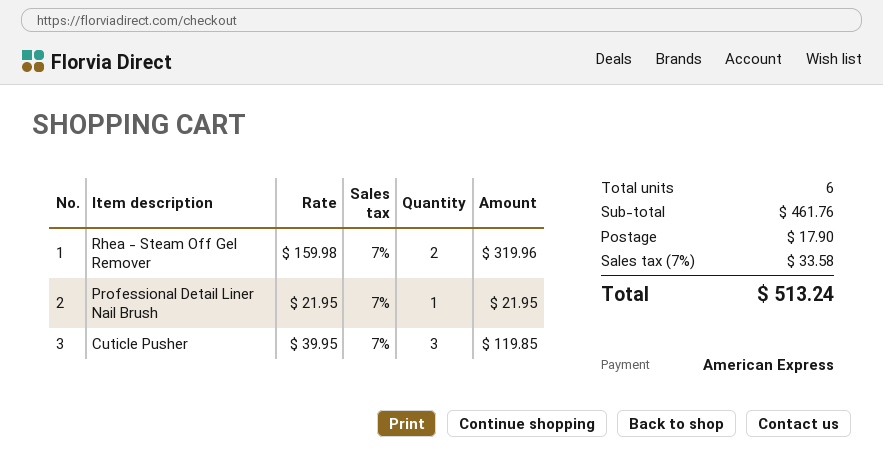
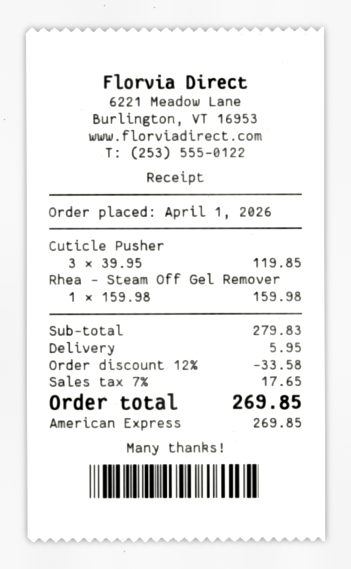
Rhea - Steam Off Gel Remover: 2 x 159.98 = 319.96 -> 1 x 159.98 = 159.98
Professional Detail Liner Nail Brush: 1 x 21.95 = 21.95 -> none
subtotal: 461.76 -> 279.83
discount: none -> 12% = 33.58
shipping: 17.90 -> 5.95
tax: 7% = 33.58 -> 7% = 17.65
total: 513.24 -> 269.85

